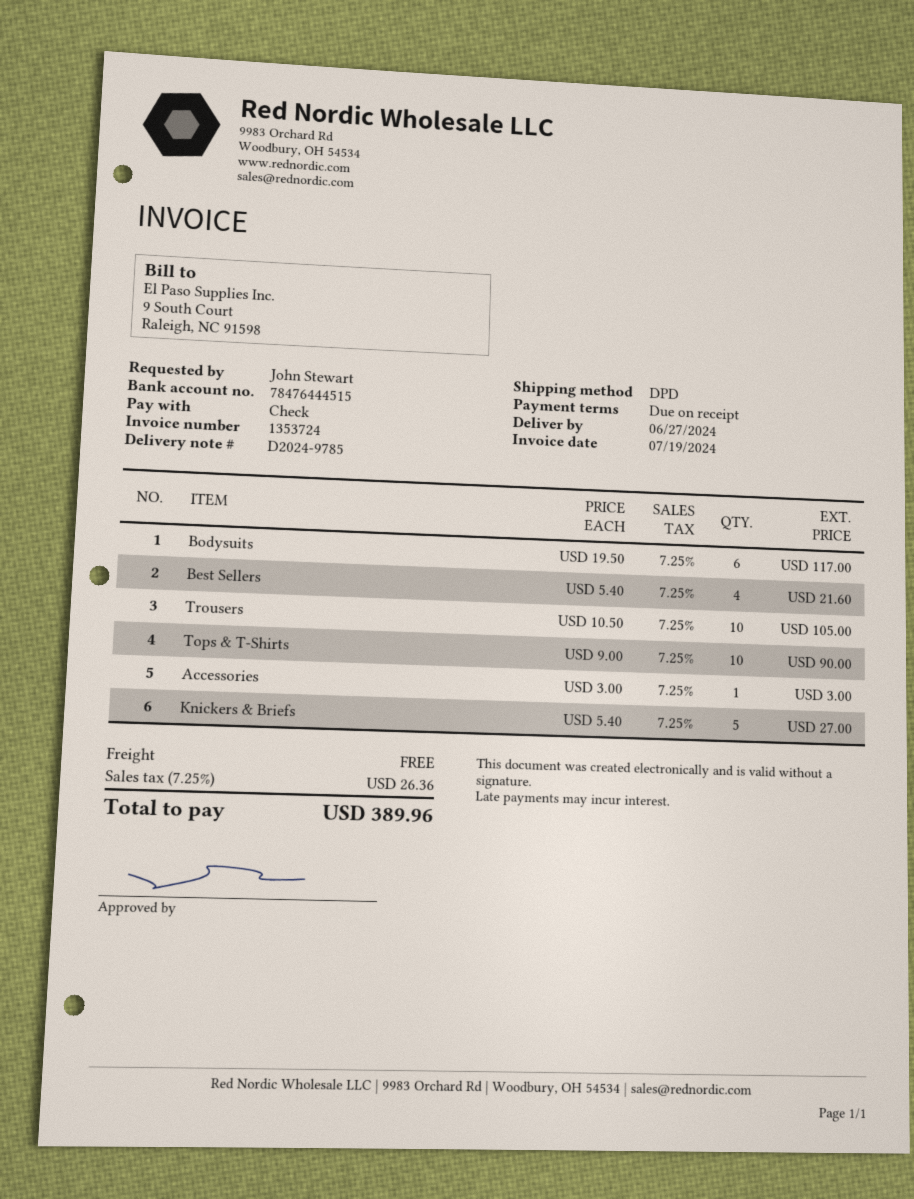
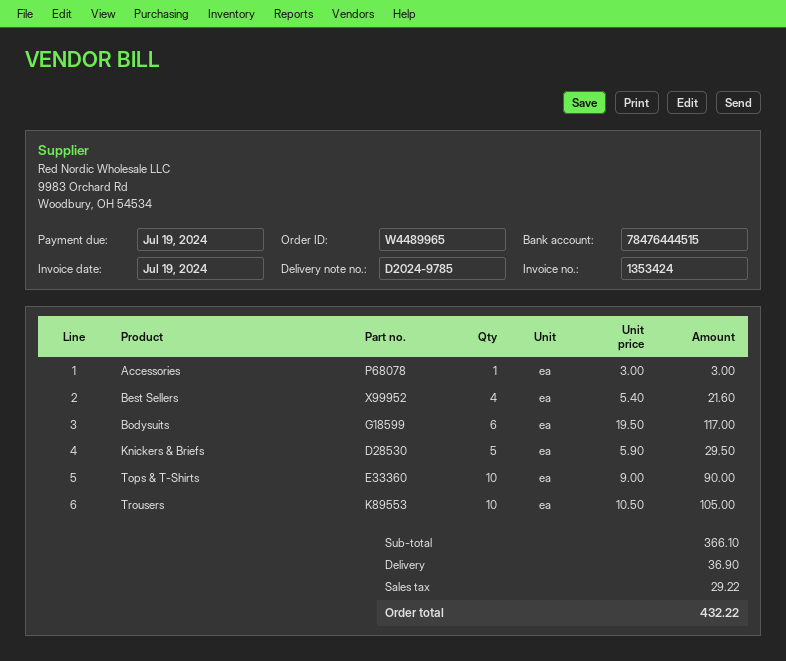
invoice number: 1353724 -> 1353424
Knickers & Briefs: 5 x 5.40 = 27.00 -> 5 x 5.90 = 29.50
shipping: 0.00 -> 36.90
tax: 26.36 -> 29.22
total: 389.96 -> 432.22

